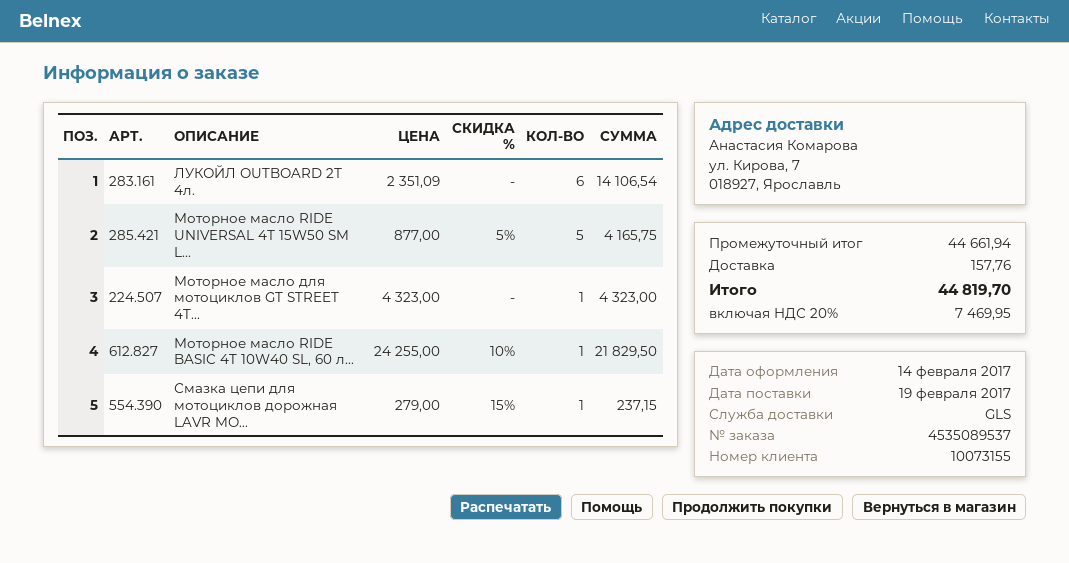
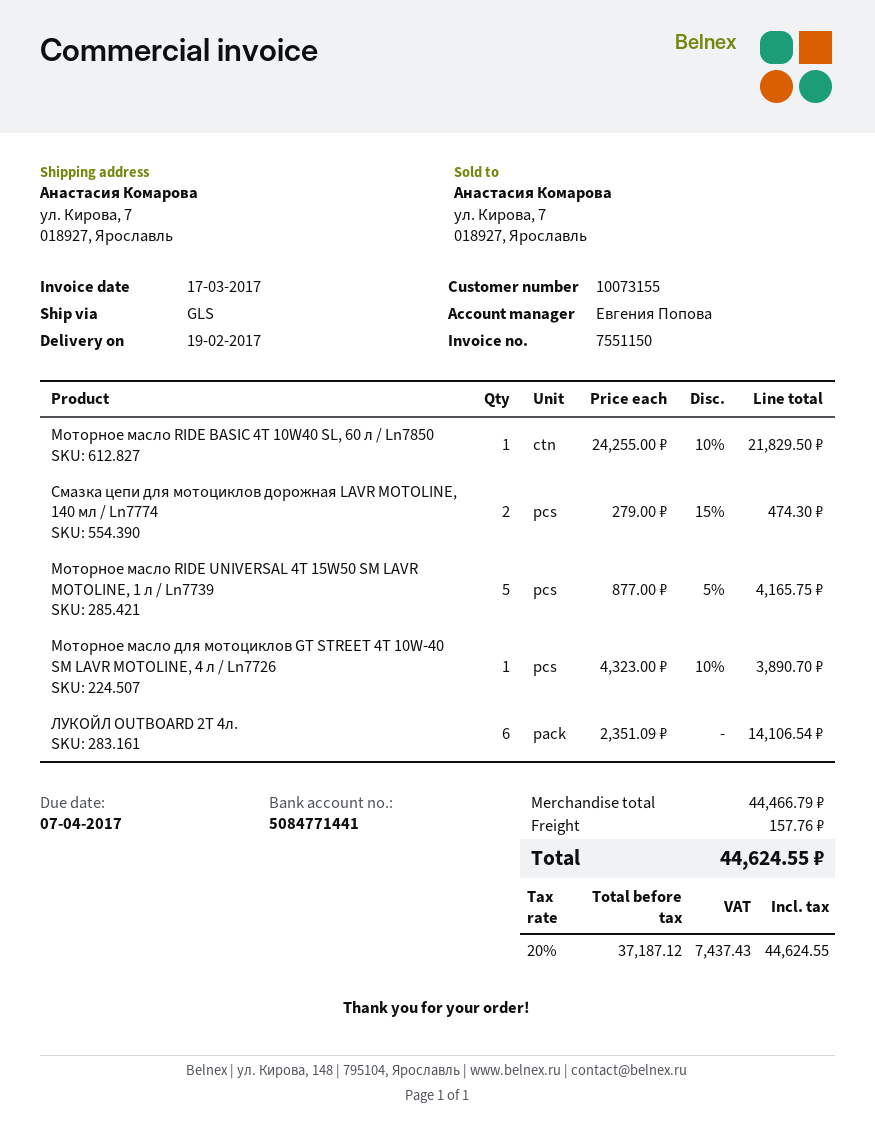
Моторное масло для мотоциклов GT STREET 4T...: 1 x 4323.00 = 4323.00 -> 1 x 4323.00 - 10% = 3890.70
Смазка цепи для мотоциклов дорожная LAVR MO...: 1 x 279.00 - 15% = 237.15 -> 2 x 279.00 - 15% = 474.30
subtotal: 44661.94 -> 44466.79
tax: 20% = 7469.95 -> 20% = 7437.43
total: 44819.70 -> 44624.55

